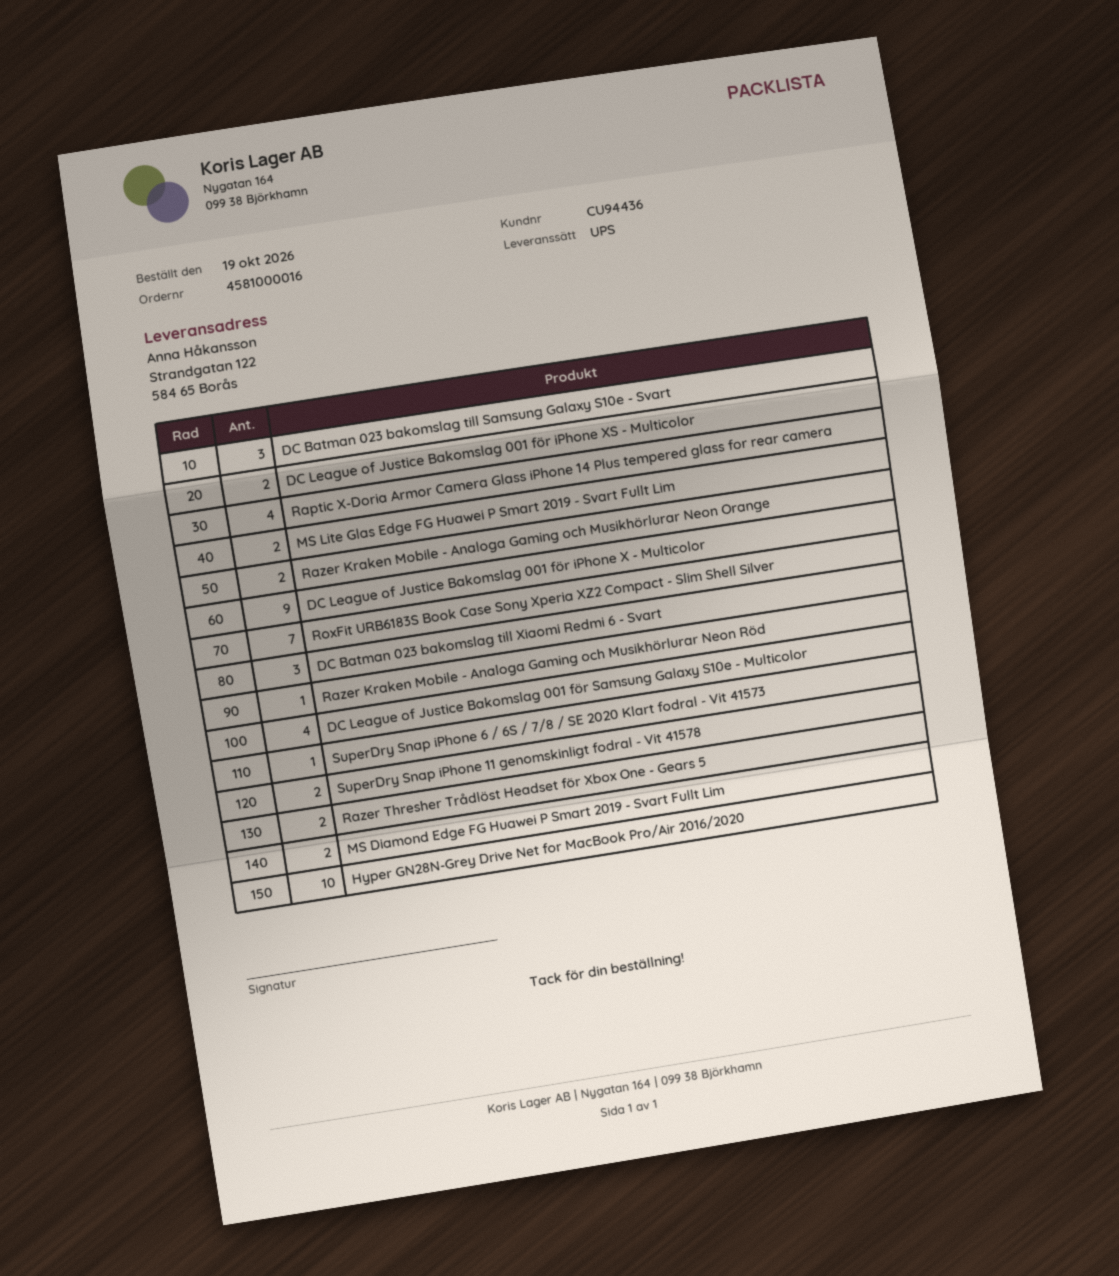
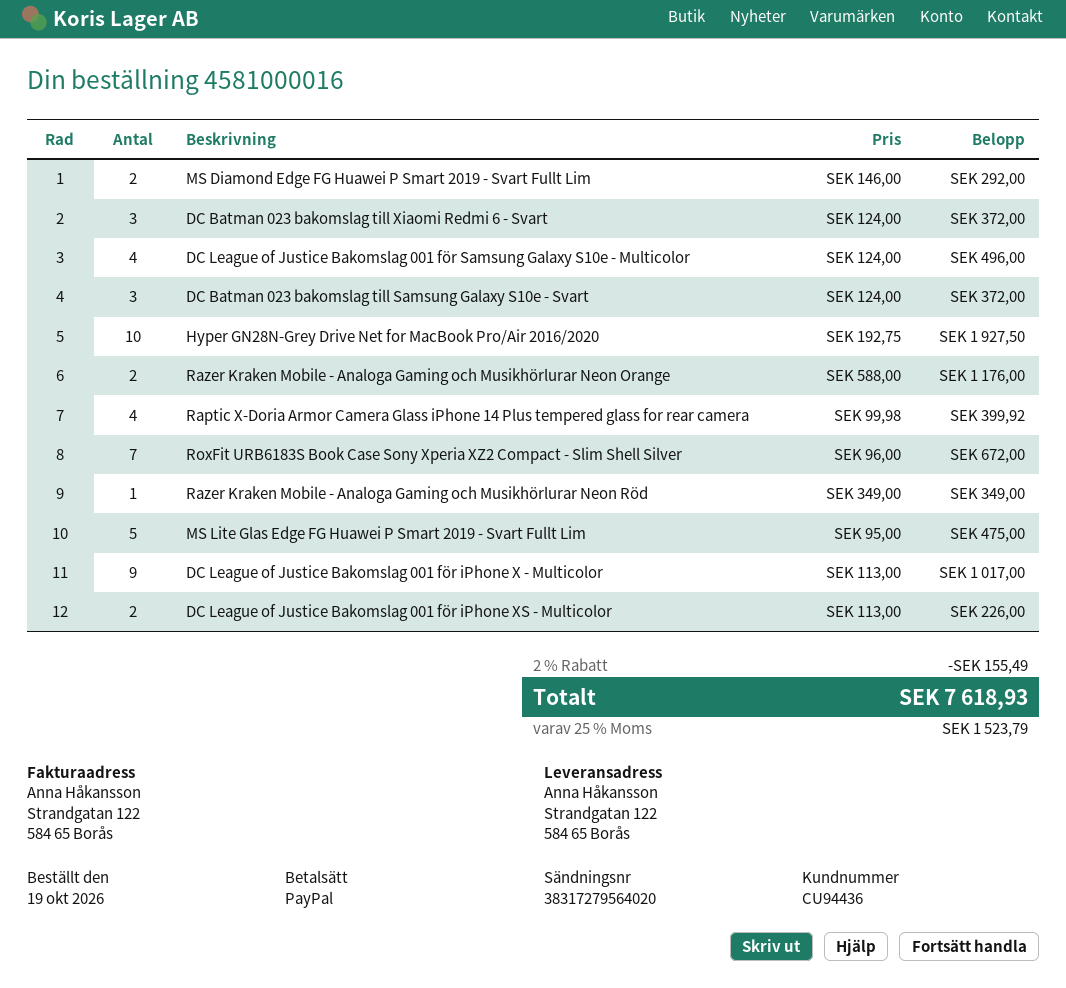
MS Lite Glas Edge FG Huawei P Smart 2019 - Svart Fullt Lim: 2 -> 5
SuperDry Snap iPhone 6 / 6S / 7/8 / SE 2020 Klart fodral - Vit 41573: 1 -> none
SuperDry Snap iPhone 11 genomskinligt fodral - Vit 41578: 2 -> none
Razer Thresher Trådlöst Headset för Xbox One - Gears 5: 2 -> none

